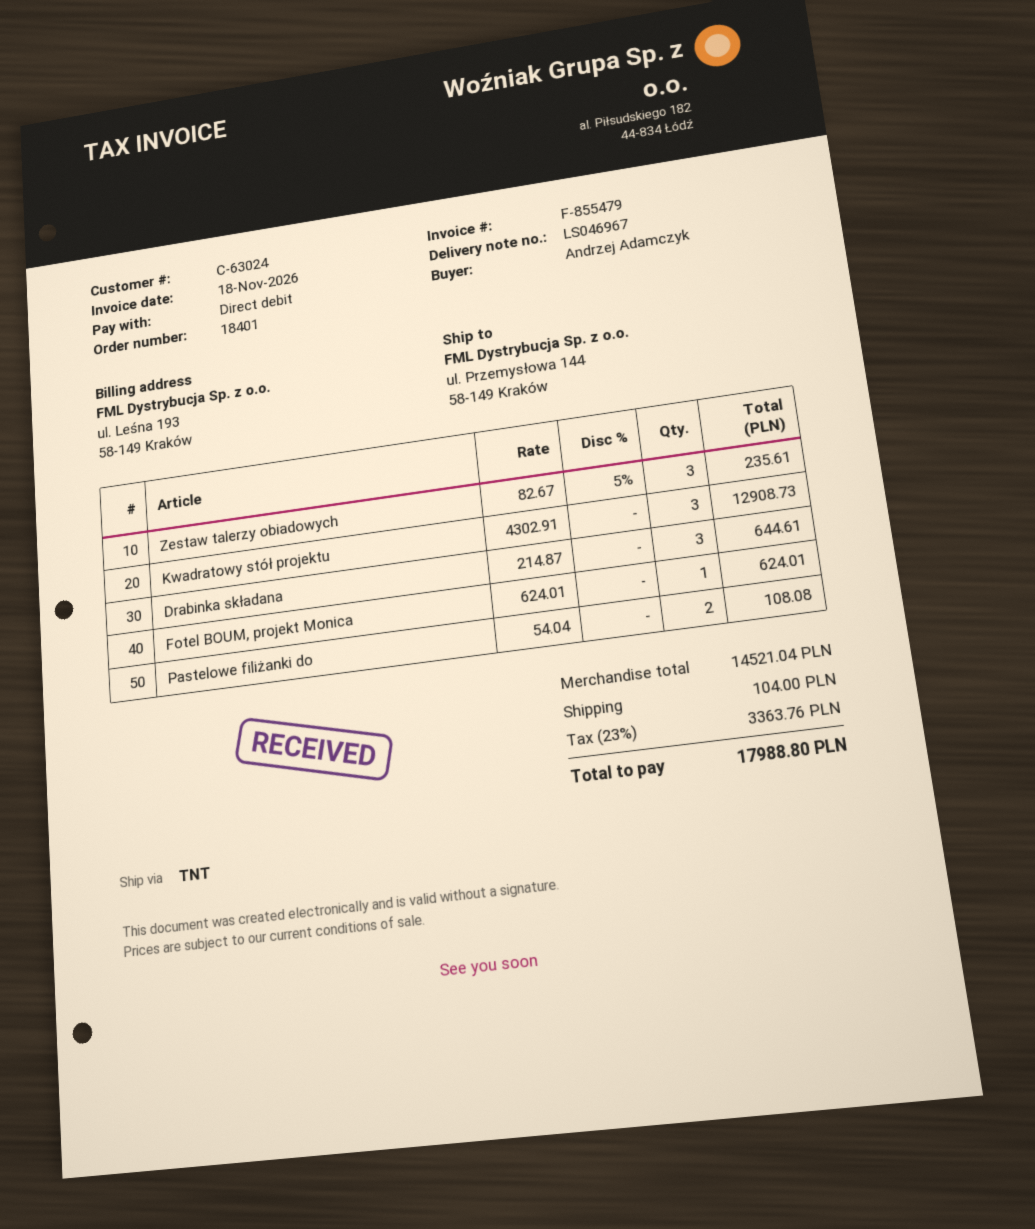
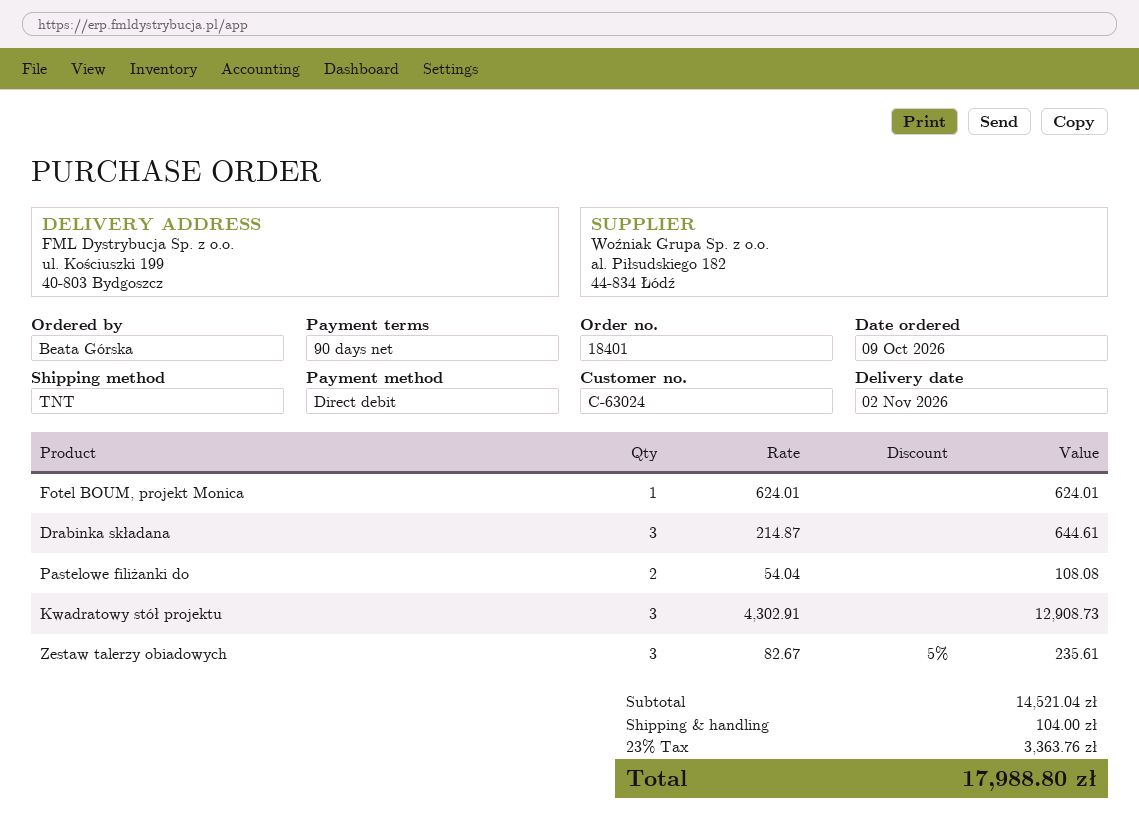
ordered by: Andrzej Adamczyk -> Beata Górska
ship to: ul. Przemysłowa 144, 58-149 Kraków -> ul. Kościuszki 199, 40-803 Bydgoszcz

